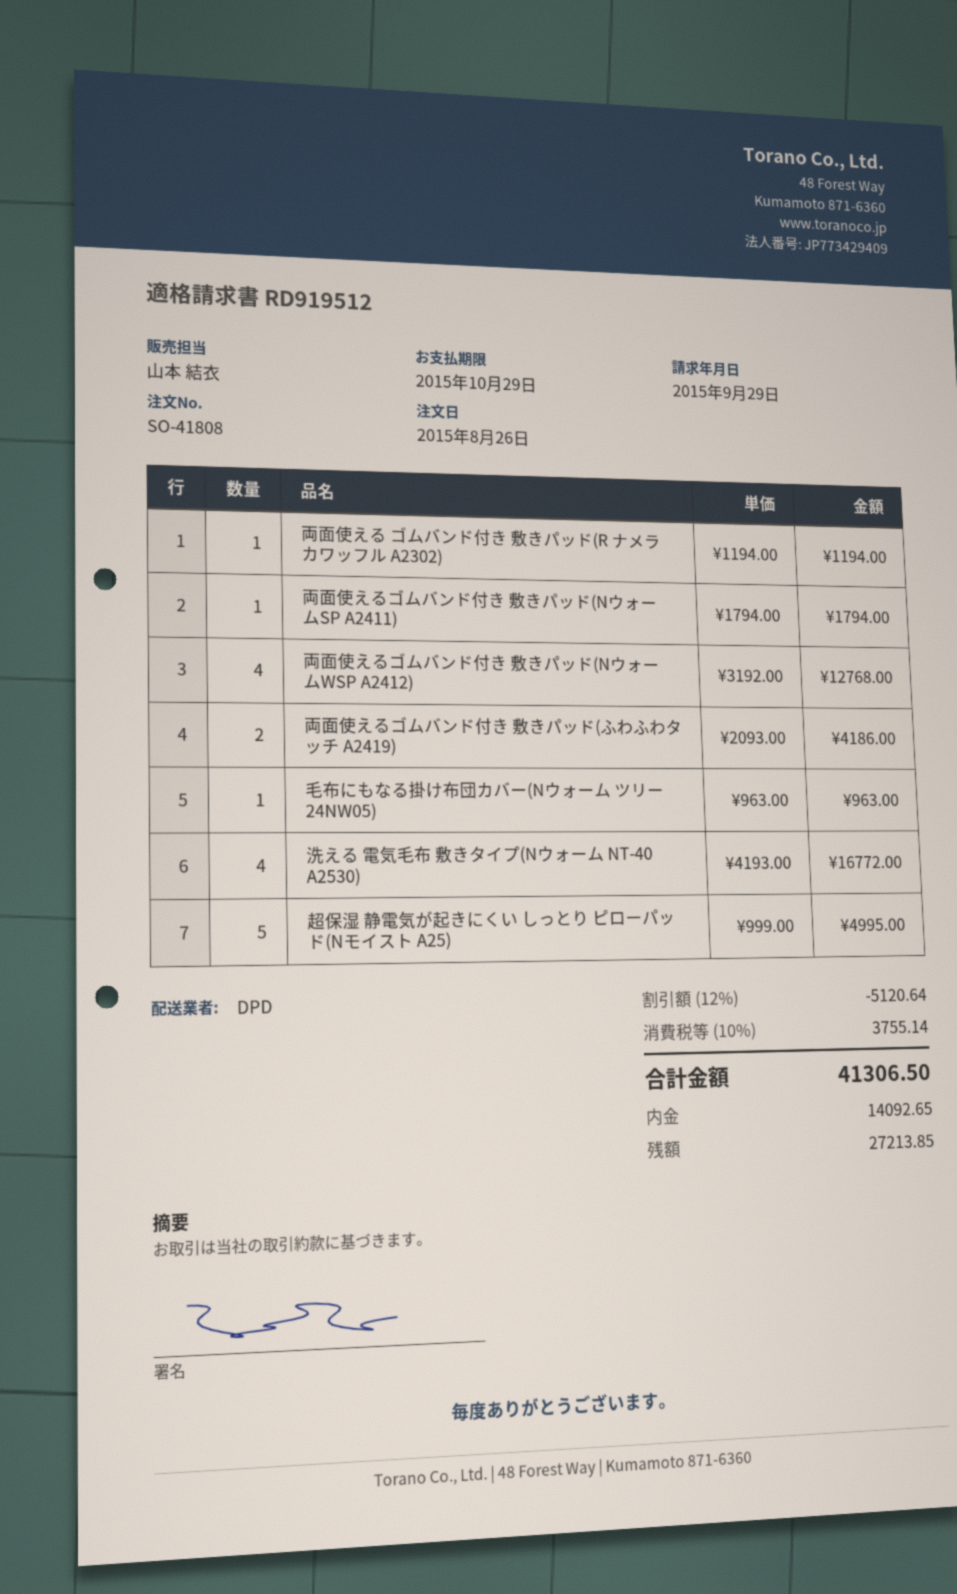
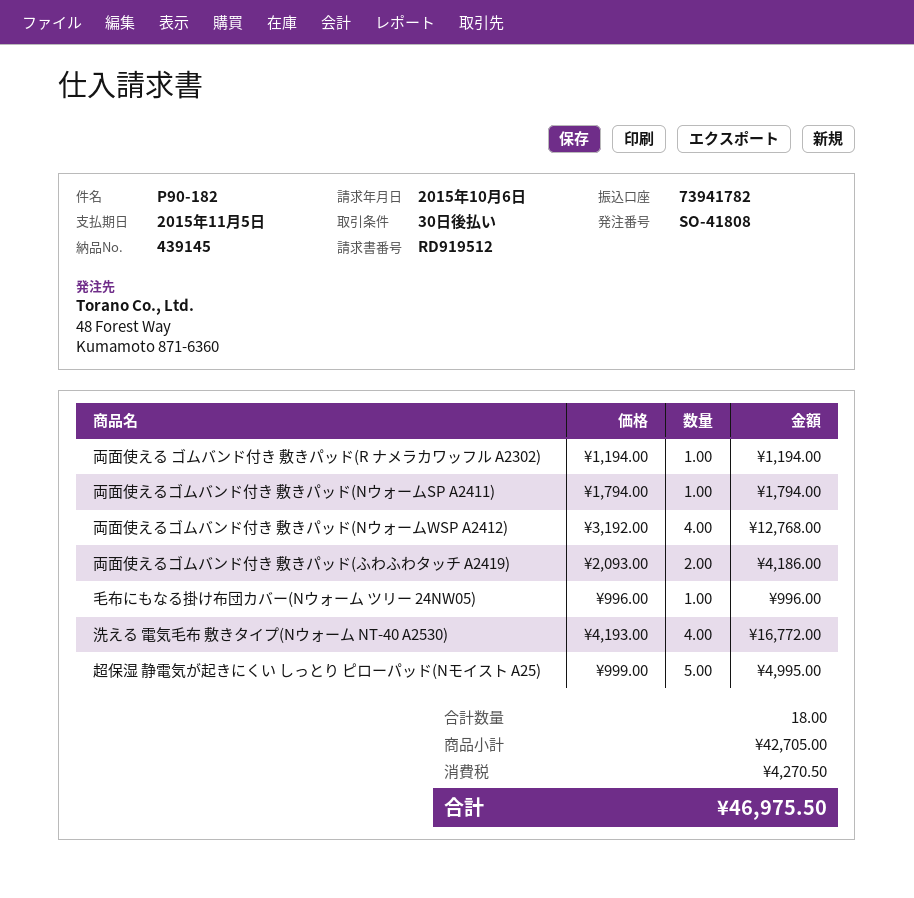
invoice date: 2015-09-29 -> 2015-10-06
due date: 2015-10-29 -> 2015-11-05
毛布にもなる掛け布団カバー(Nウォーム ツリー 24NW05): 1 x 963.00 = 963.00 -> 1 x 996.00 = 996.00
discount: 12% = 5120.64 -> none
tax: 3755.14 -> 4270.50
total: 41306.50 -> 46975.50

